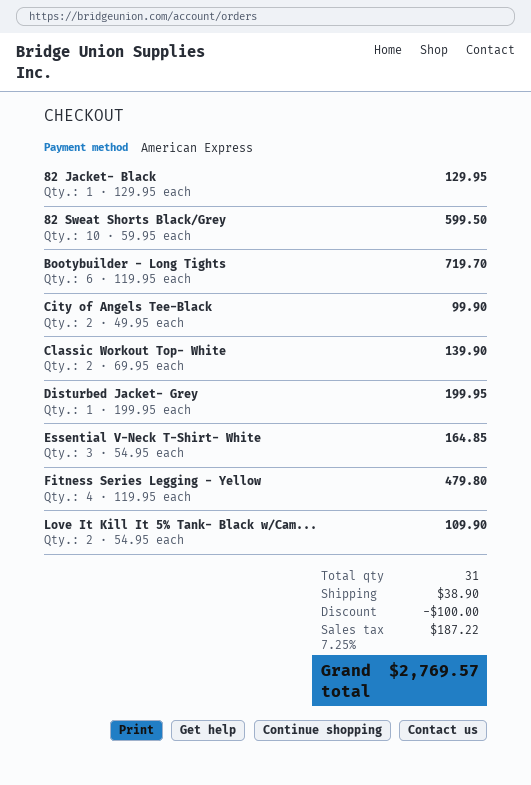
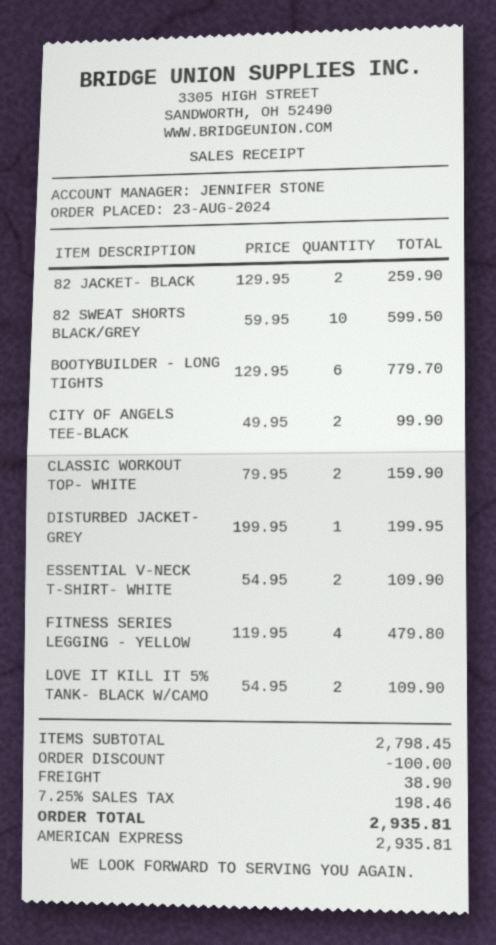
82 Jacket- Black: 1 x 129.95 = 129.95 -> 2 x 129.95 = 259.90
Bootybuilder - Long Tights: 6 x 119.95 = 719.70 -> 6 x 129.95 = 779.70
Classic Workout Top- White: 2 x 69.95 = 139.90 -> 2 x 79.95 = 159.90
Essential V-Neck T-Shirt- White: 3 x 54.95 = 164.85 -> 2 x 54.95 = 109.90
tax: 7.25% = 187.22 -> 7.25% = 198.46
total: 2769.57 -> 2935.81

